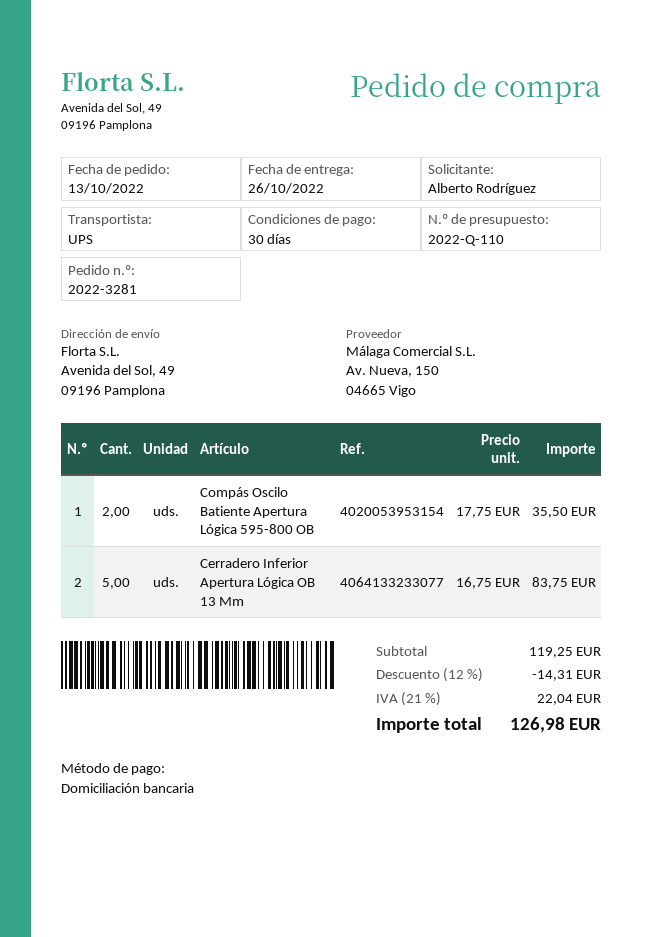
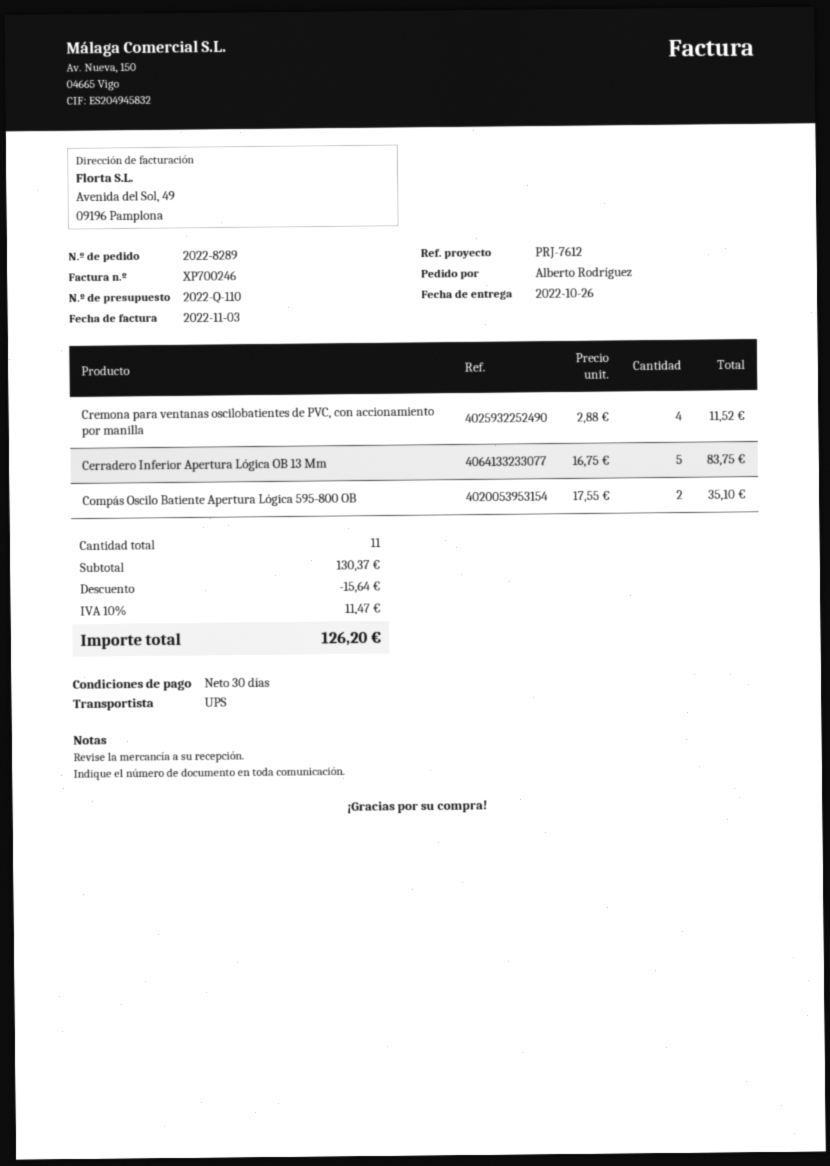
order number: 2022-3281 -> 2022-8289
Compás Oscilo Batiente Apertura Lógica 595-800 OB: 2 x 17.75 = 35.50 -> 2 x 17.55 = 35.10
Cremona para ventanas oscilobatientes de PVC, con accionamiento por manilla: none -> 4 x 2.88 = 11.52
subtotal: 119.25 -> 130.37
discount: 14.31 -> 15.64
tax: 21% = 22.04 -> 10% = 11.47
total: 126.98 -> 126.20

